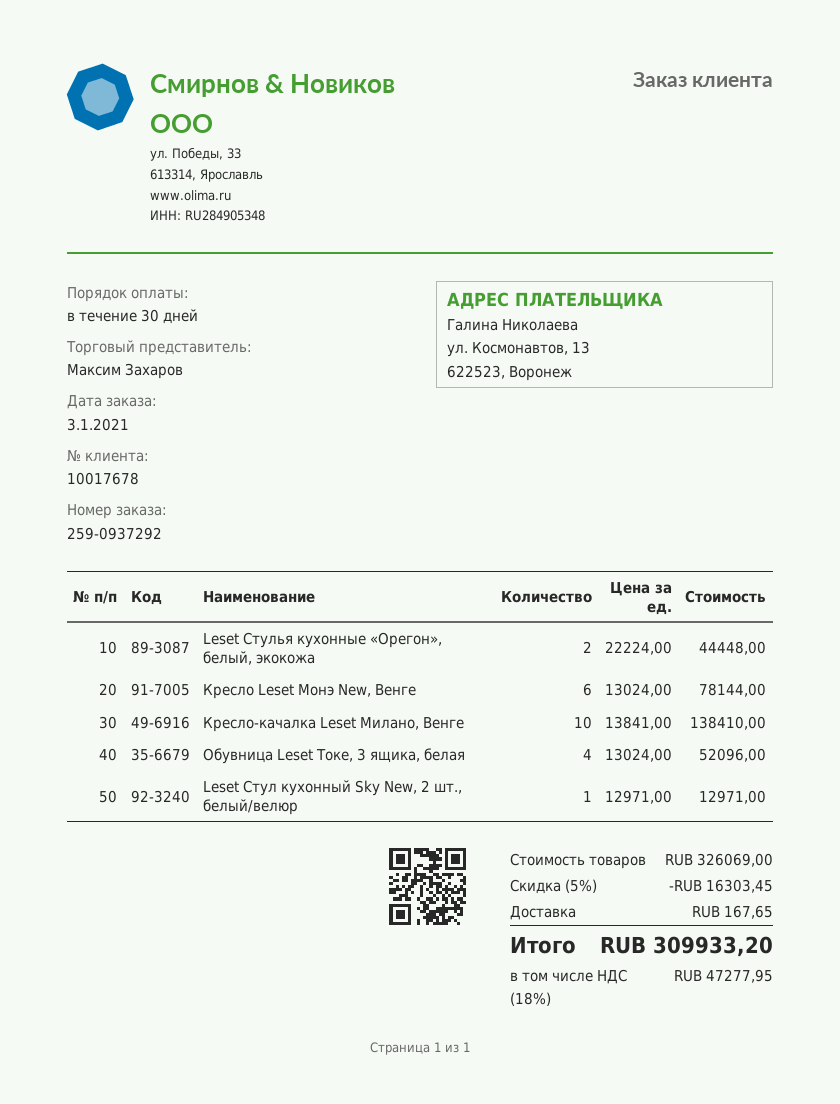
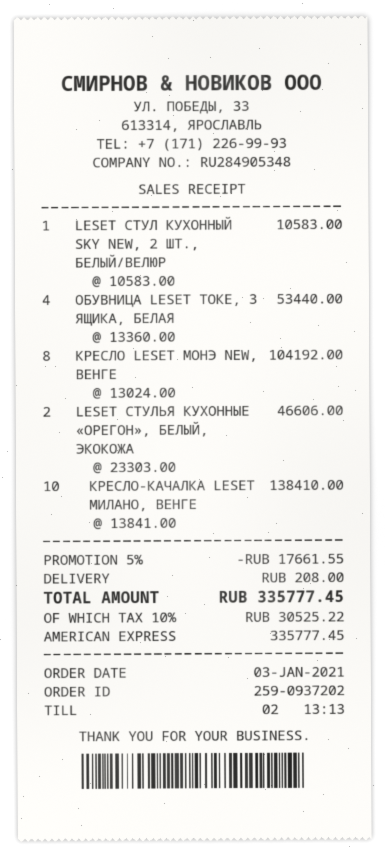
order number: 259-0937292 -> 259-0937202
Leset Стулья кухонные «Орегон», белый, экокожа: 2 x 22224.00 = 44448.00 -> 2 x 23303.00 = 46606.00
Кресло Leset Монэ New, Венге: 6 x 13024.00 = 78144.00 -> 8 x 13024.00 = 104192.00
Обувница Leset Токе, 3 ящика, белая: 4 x 13024.00 = 52096.00 -> 4 x 13360.00 = 53440.00
Leset Стул кухонный Sky New, 2 шт., белый/велюр: 1 x 12971.00 = 12971.00 -> 1 x 10583.00 = 10583.00
discount: 5% = 16303.45 -> 5% = 17661.55
shipping: 167.65 -> 208.00
tax: 18% = 47277.95 -> 10% = 30525.22
total: 309933.20 -> 335777.45

